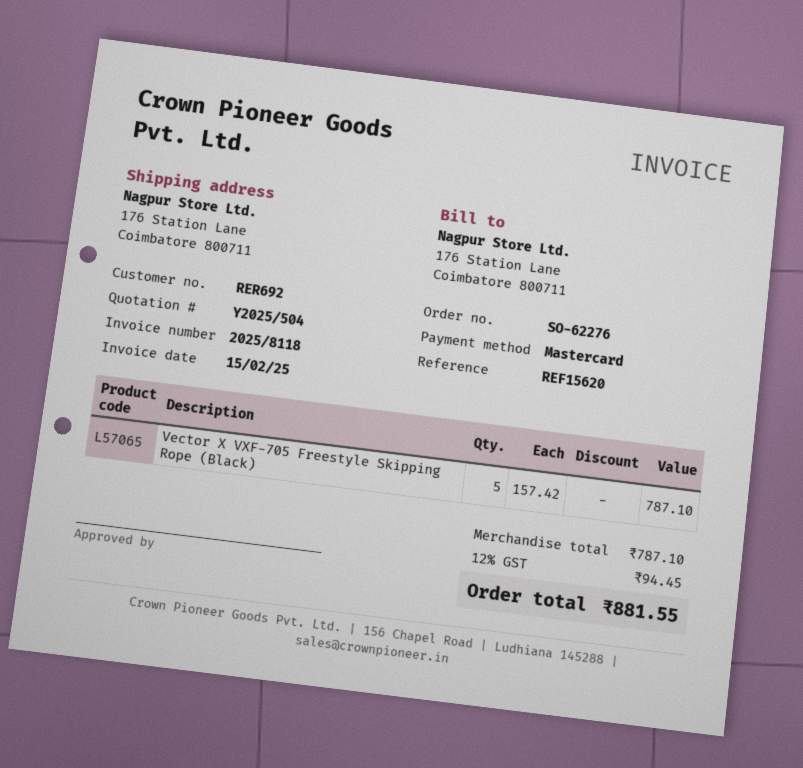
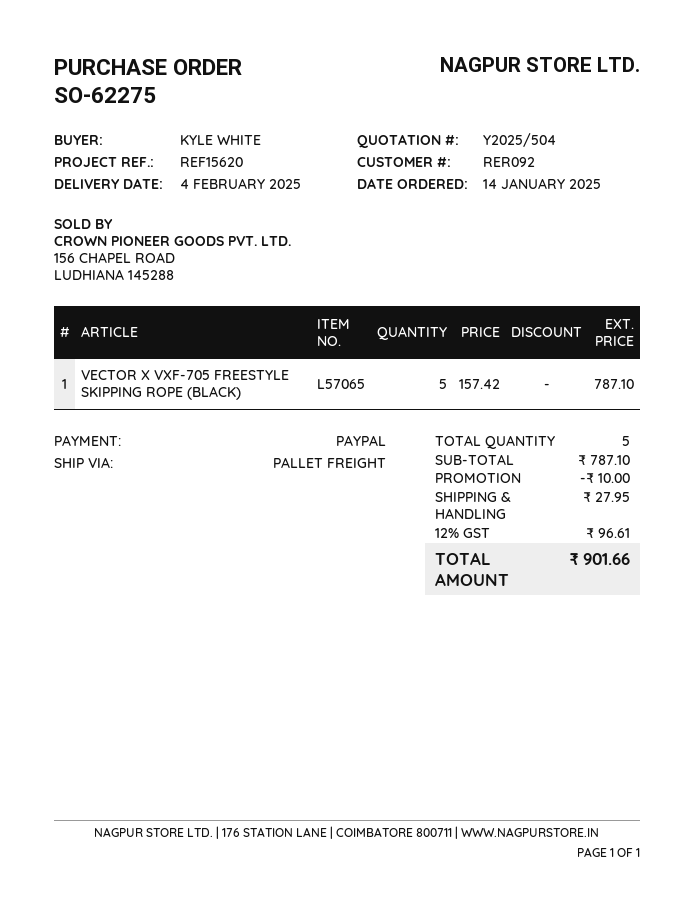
order number: SO-62276 -> SO-62275
customer number: RER692 -> RER092
payment method: Mastercard -> PayPal
discount: none -> 10.00
shipping: none -> 27.95
tax: 12% = 94.45 -> 12% = 96.61
total: 881.55 -> 901.66

